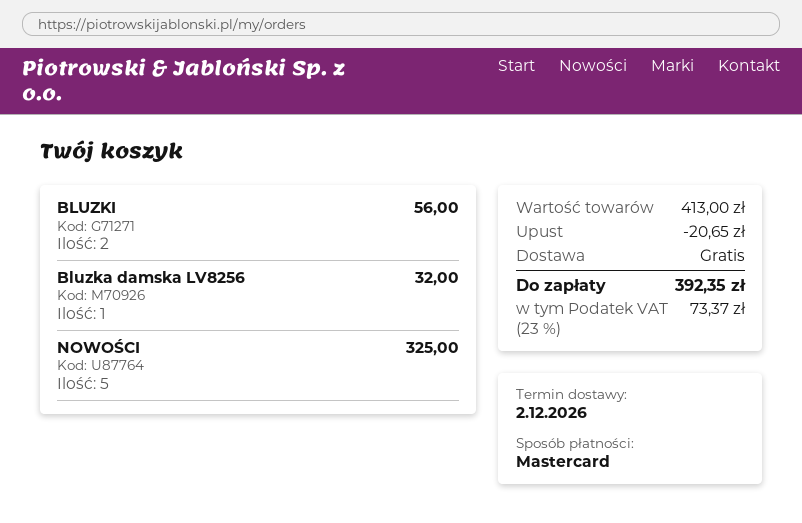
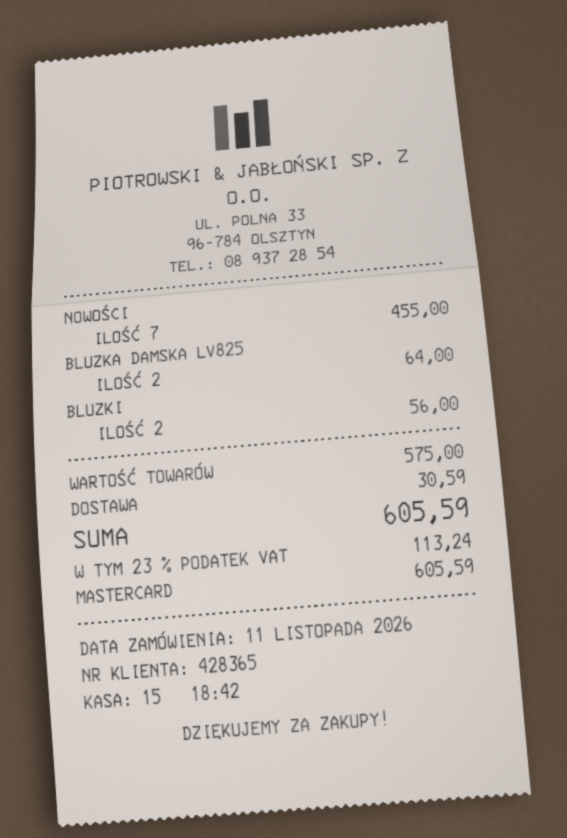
Bluzka damska LV8256: 1 for 32.00 -> 2 for 64.00
NOWOŚCI: 5 for 325.00 -> 7 for 455.00
subtotal: 413.00 -> 575.00
discount: 20.65 -> none
shipping: 0.00 -> 30.59
tax: 23% = 73.37 -> 23% = 113.24
total: 392.35 -> 605.59

